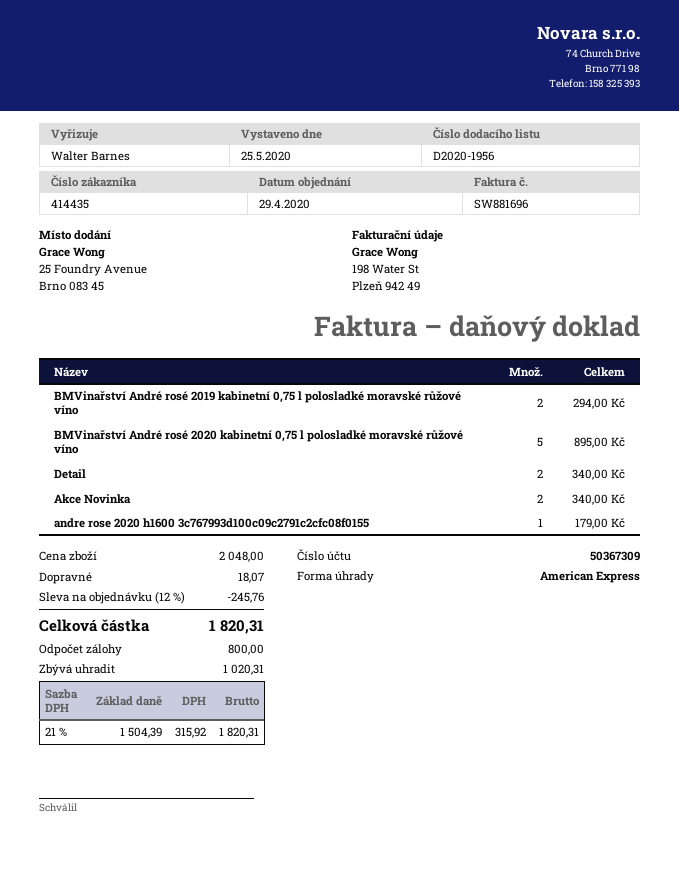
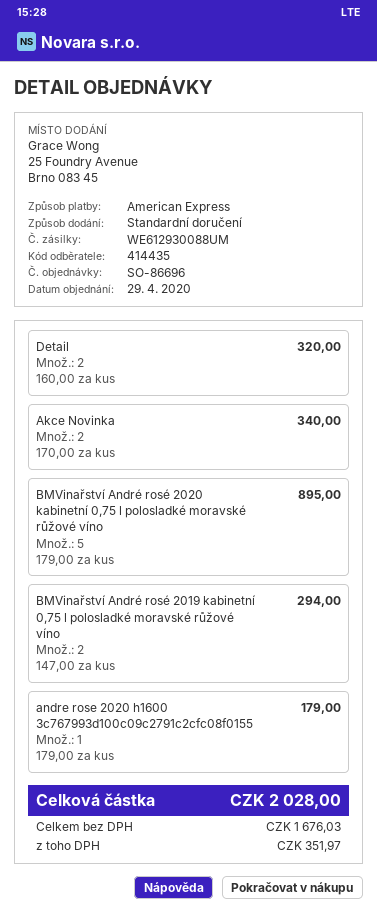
Detail: 2 for 340.00 -> 2 for 320.00
discount: 12% = 245.76 -> none
shipping: 18.07 -> none
net: 1504.39 -> 1676.03
tax: 315.92 -> 351.97
total: 1820.31 -> 2028.00

